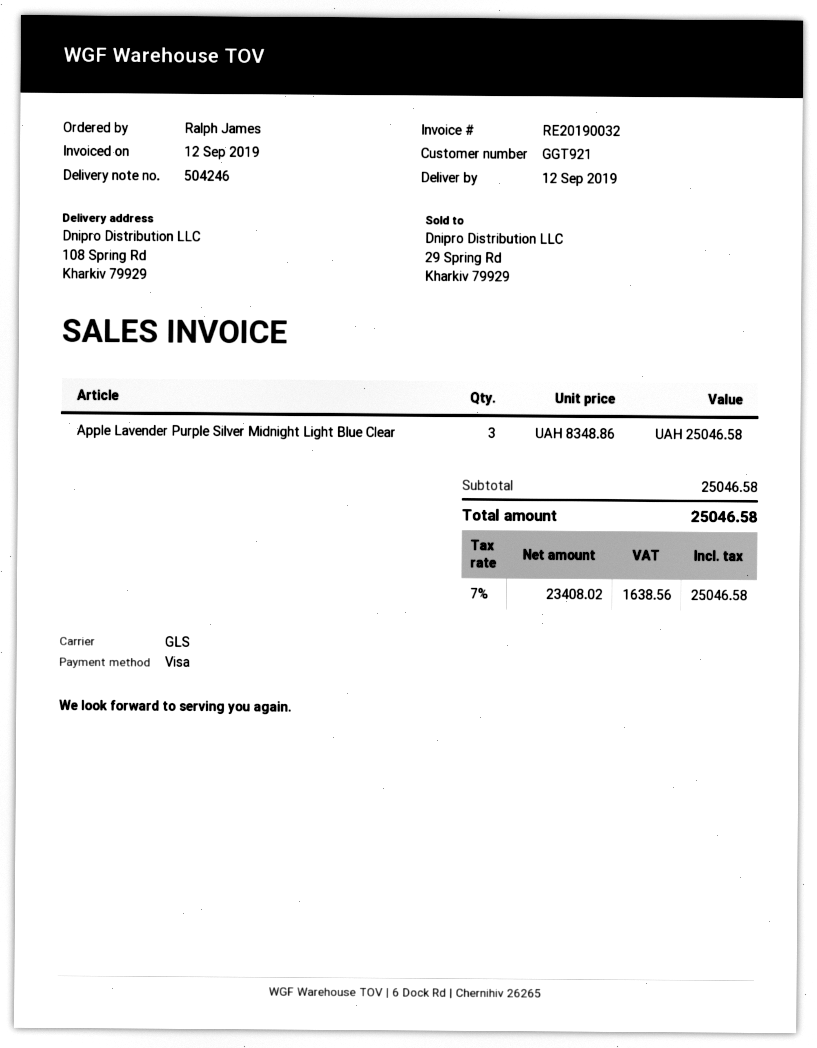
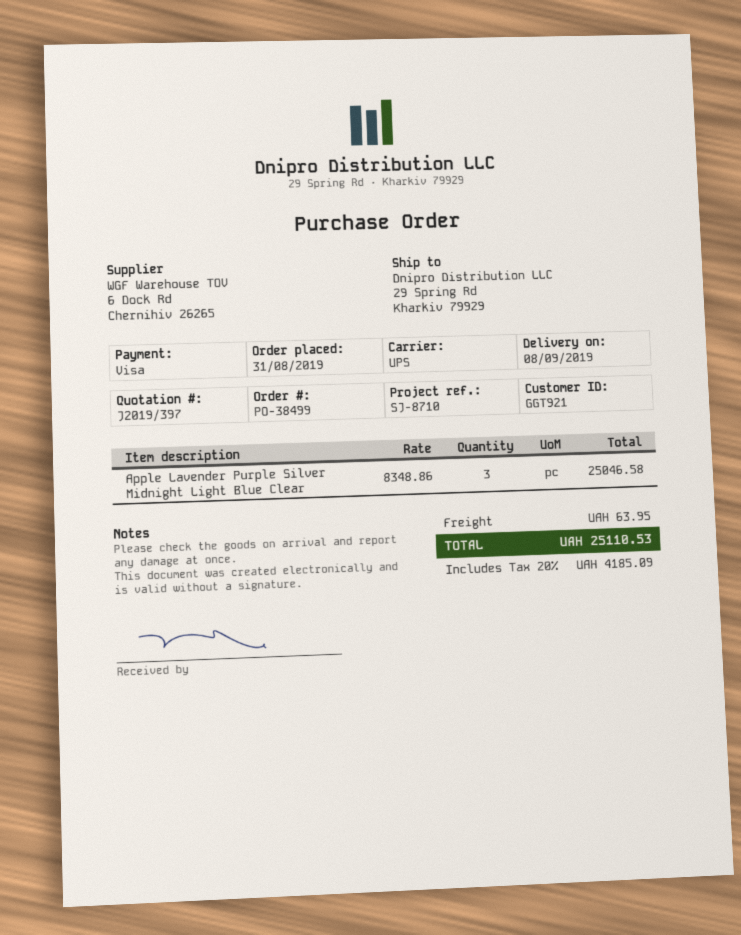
delivery date: 2019-09-12 -> 2019-09-08
shipping method: GLS -> UPS
ship to: 108 Spring Rd, Kharkiv 79929 -> 29 Spring Rd, Kharkiv 79929
shipping: none -> 63.95
tax: 7% = 1638.56 -> 20% = 4185.09
total: 25046.58 -> 25110.53

